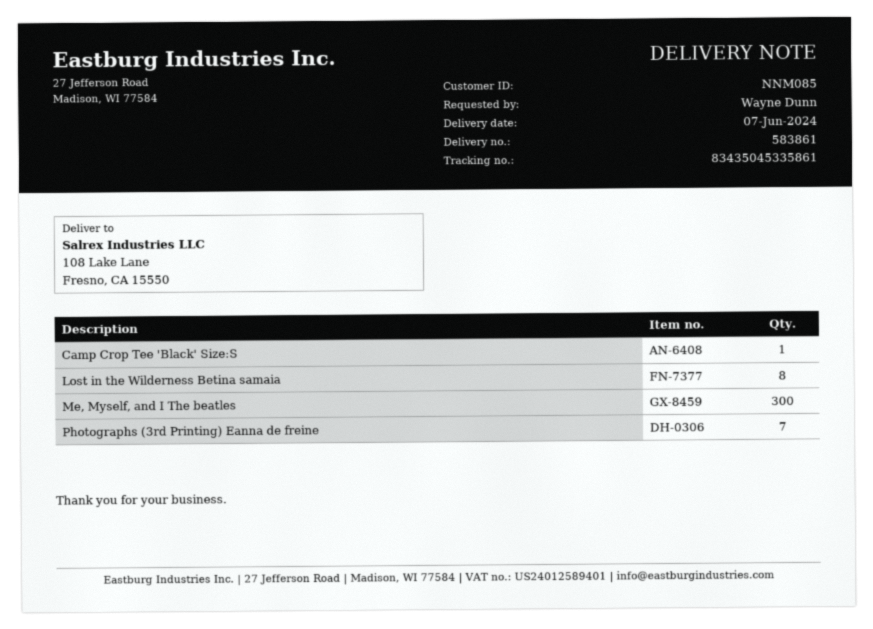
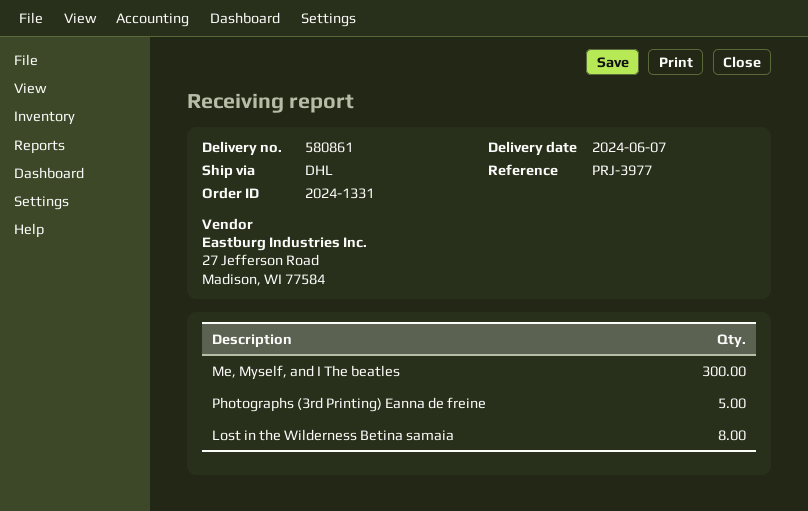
delivery note number: 583861 -> 580861
Camp Crop Tee 'Black' Size:S: 1 -> none
Photographs (3rd Printing) Eanna de freine: 7 -> 5

